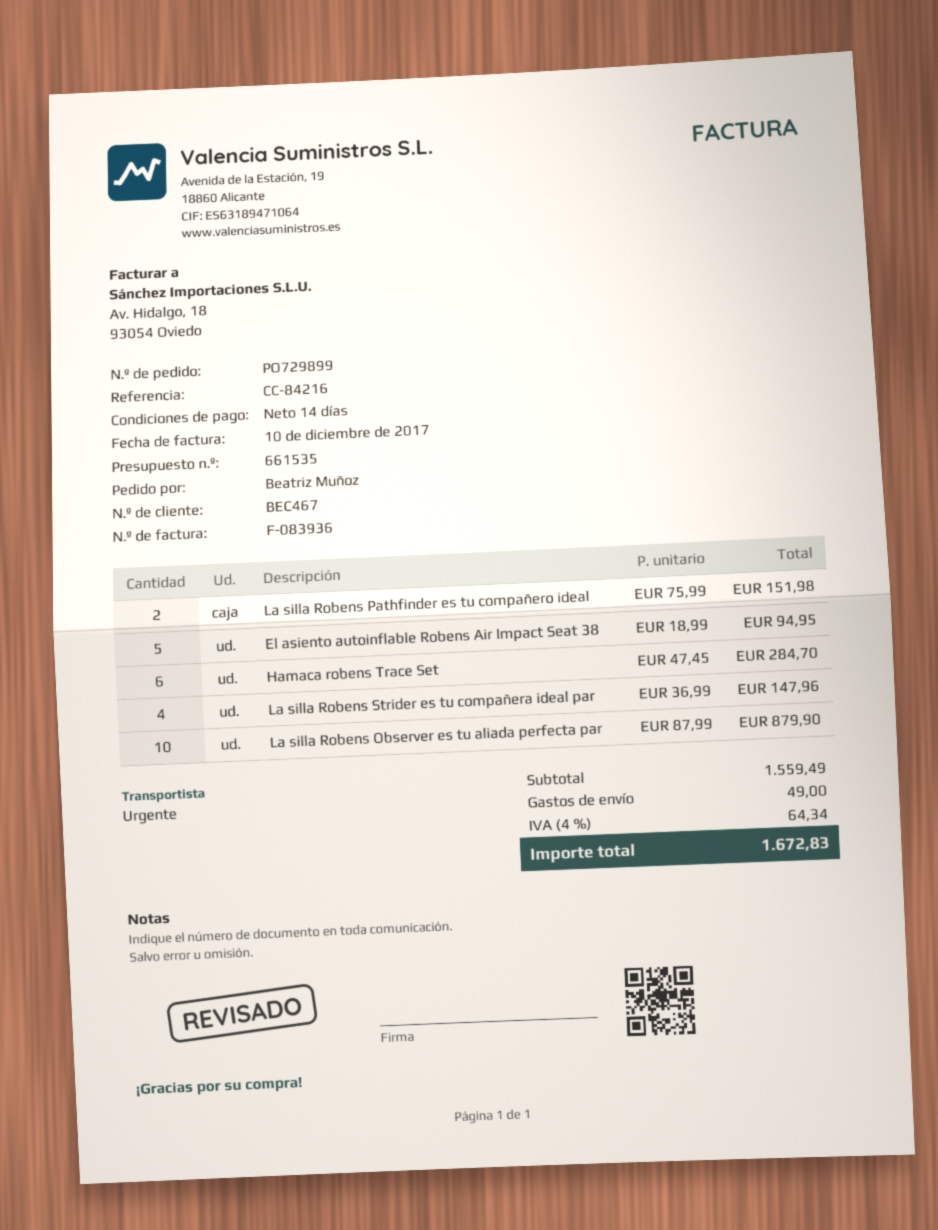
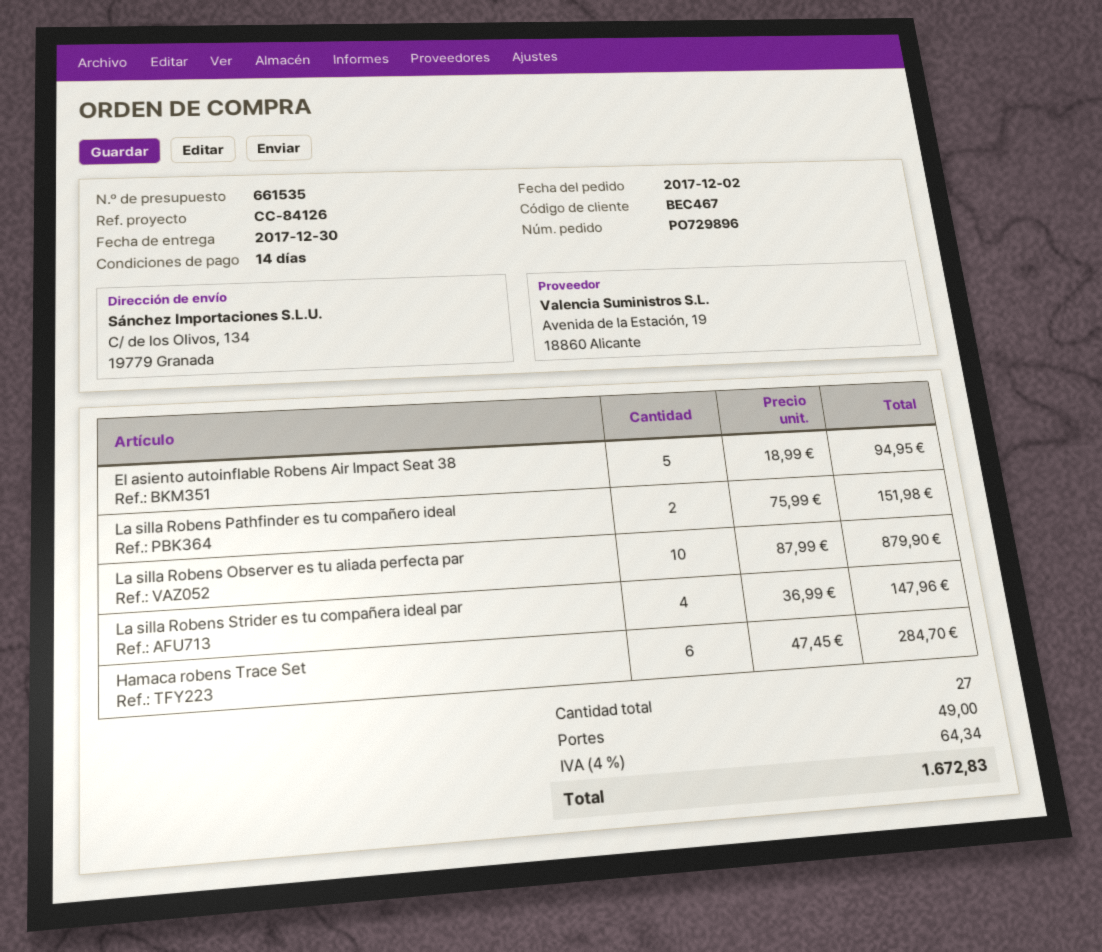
order number: PO729899 -> PO729896
reference: CC-84216 -> CC-84126

